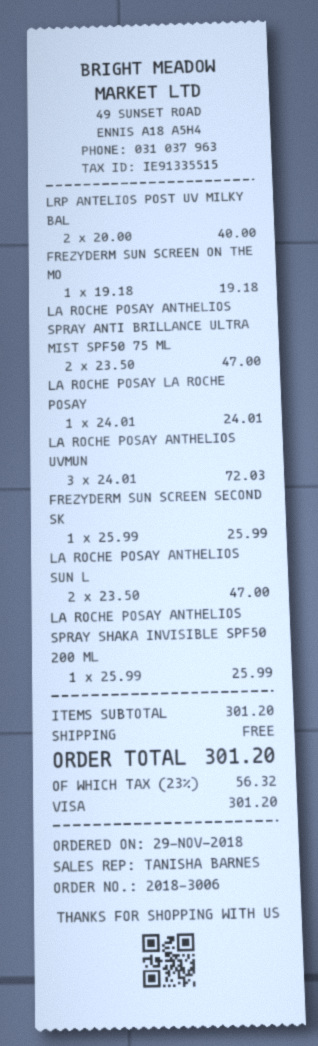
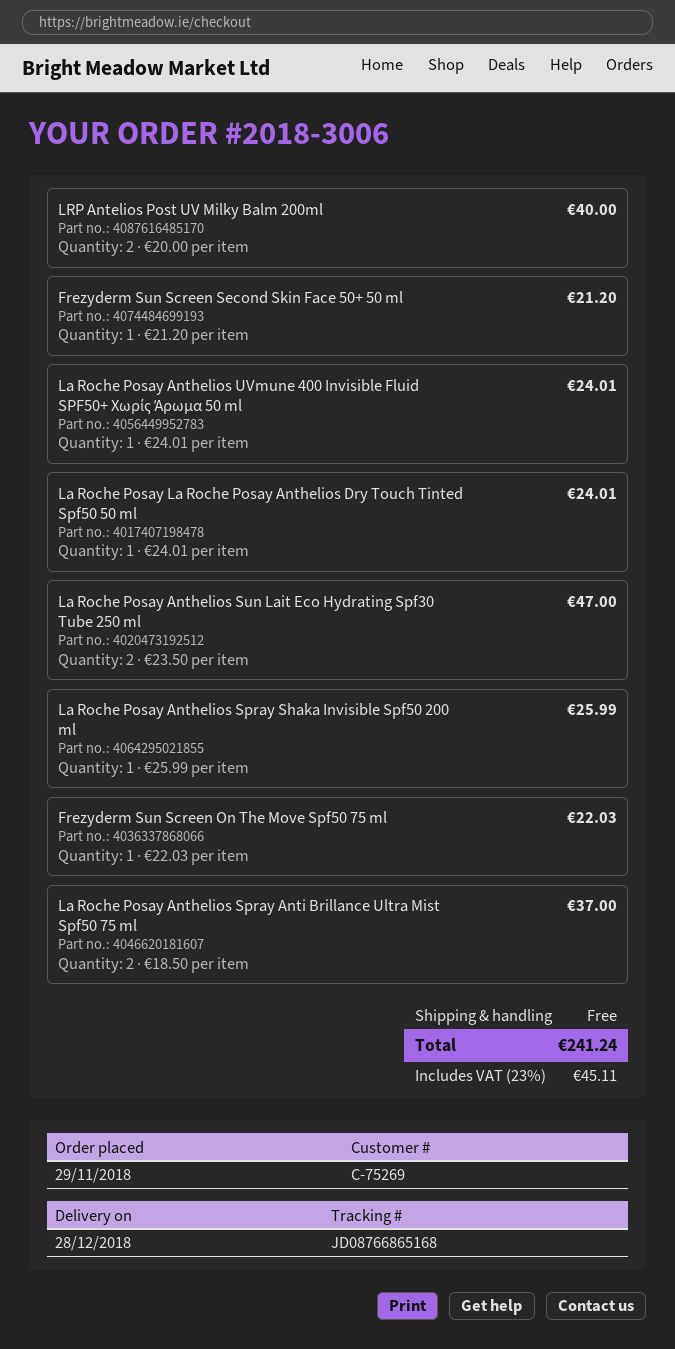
FREZYDERM SUN SCREEN ON THE MO: 1 x 19.18 = 19.18 -> 1 x 22.03 = 22.03
LA ROCHE POSAY ANTHELIOS SPRAY ANTI BRILLANCE ULTRA MIST SPF50 75 ML: 2 x 23.50 = 47.00 -> 2 x 18.50 = 37.00
LA ROCHE POSAY ANTHELIOS UVMUN: 3 x 24.01 = 72.03 -> 1 x 24.01 = 24.01
FREZYDERM SUN SCREEN SECOND SK: 1 x 25.99 = 25.99 -> 1 x 21.20 = 21.20
tax: 23% = 56.32 -> 23% = 45.11
total: 301.20 -> 241.24

